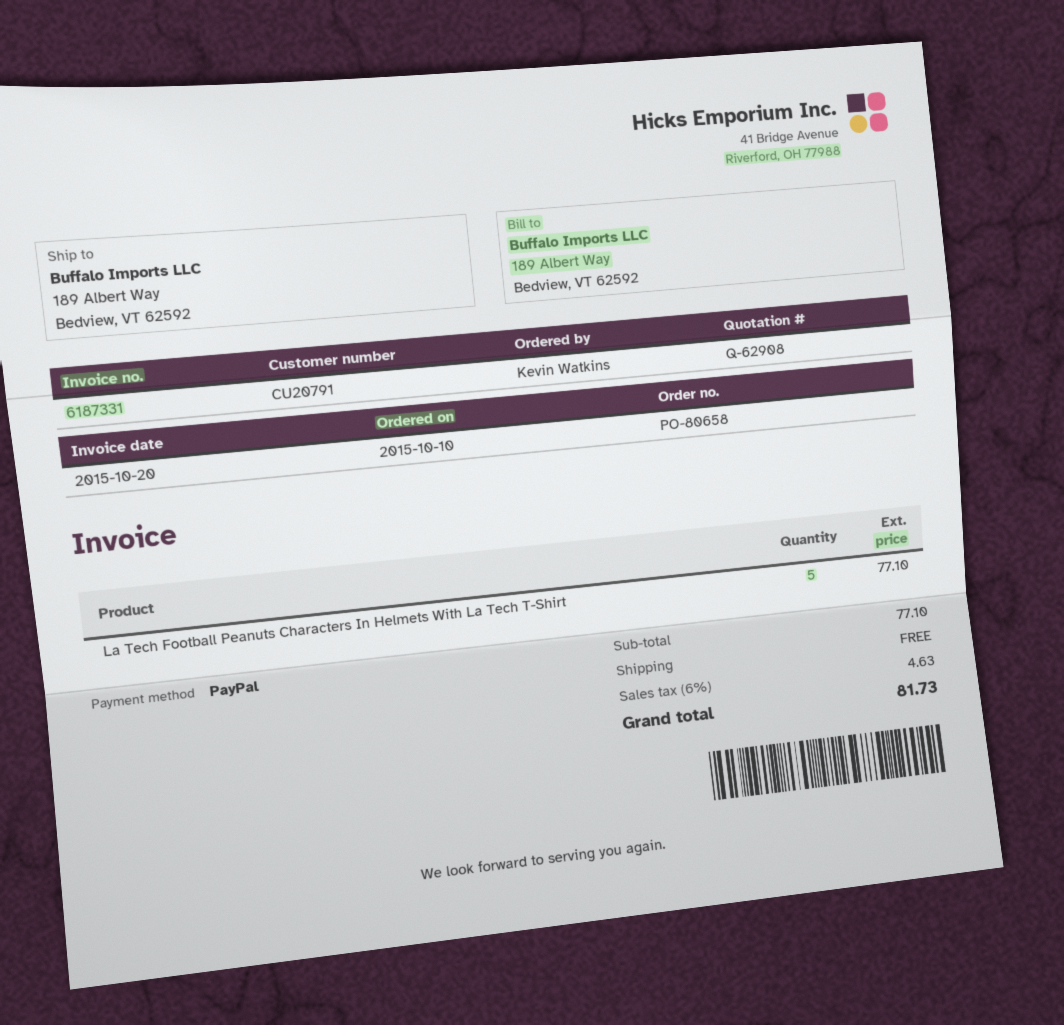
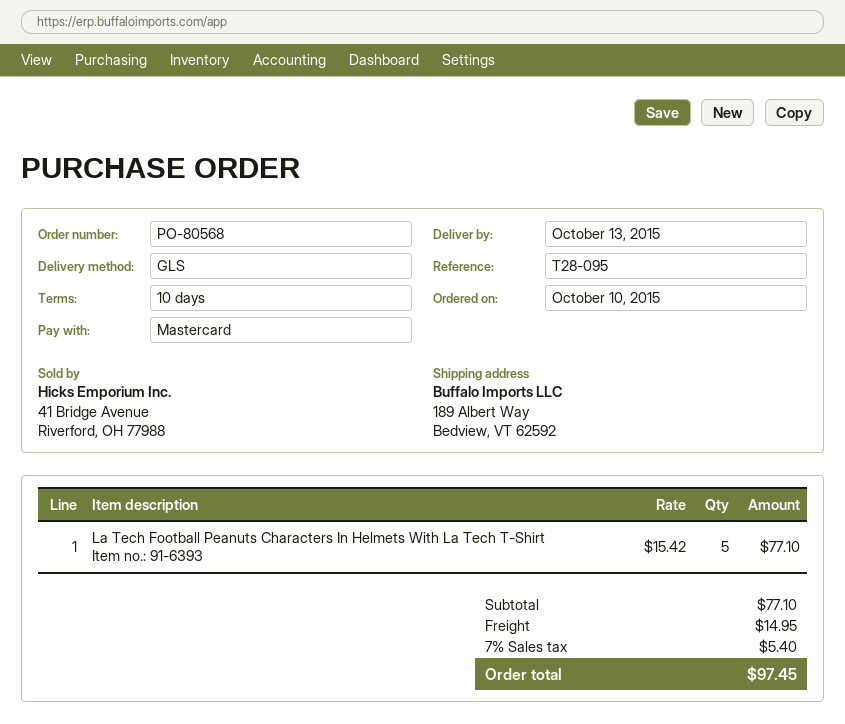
order number: PO-80658 -> PO-80568
payment method: PayPal -> Mastercard
shipping: 0.00 -> 14.95
tax: 6% = 4.63 -> 7% = 5.40
total: 81.73 -> 97.45

